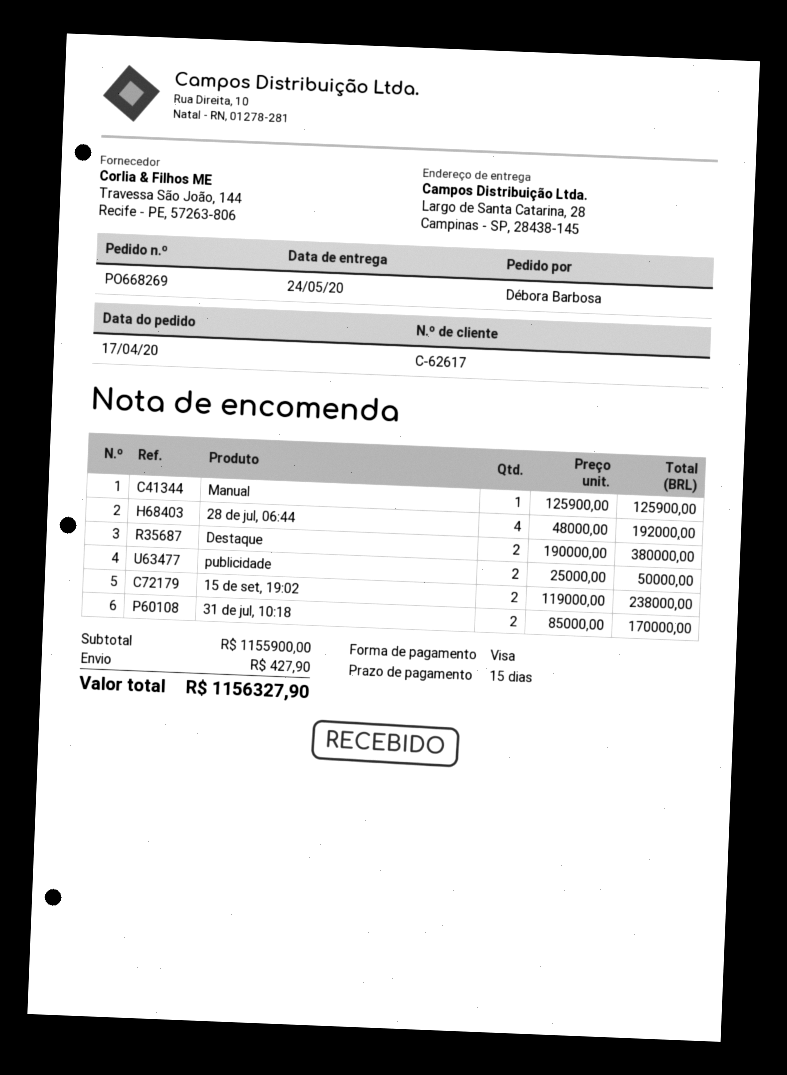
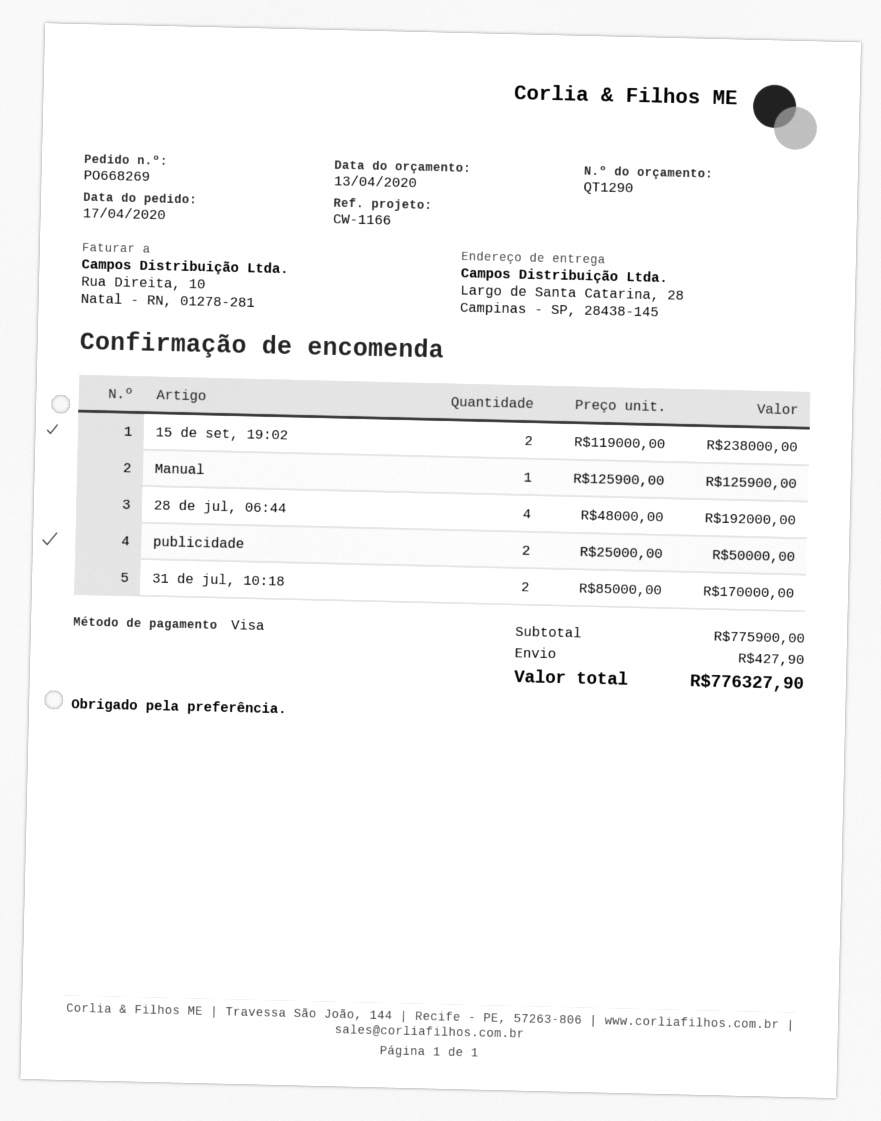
Destaque: 2 x 190000.00 = 380000.00 -> none
subtotal: 1155900.00 -> 775900.00
total: 1156327.90 -> 776327.90

